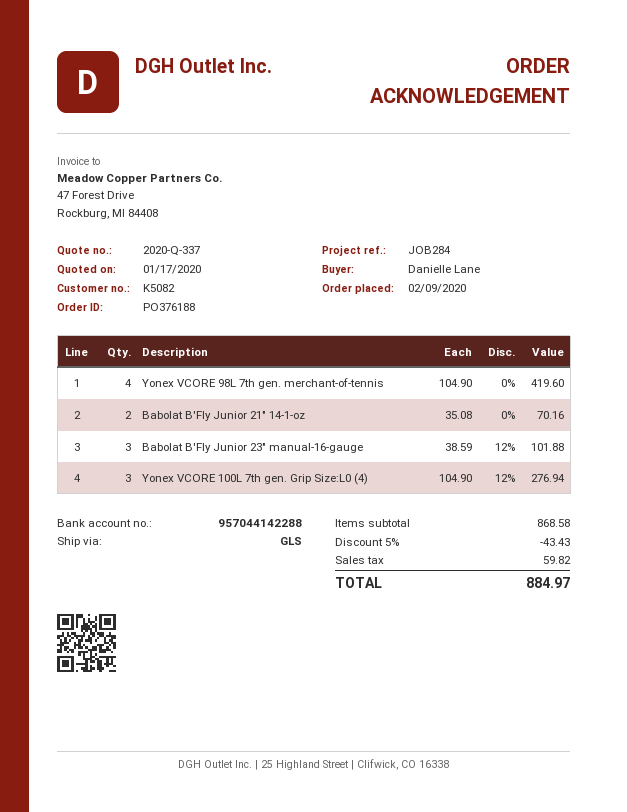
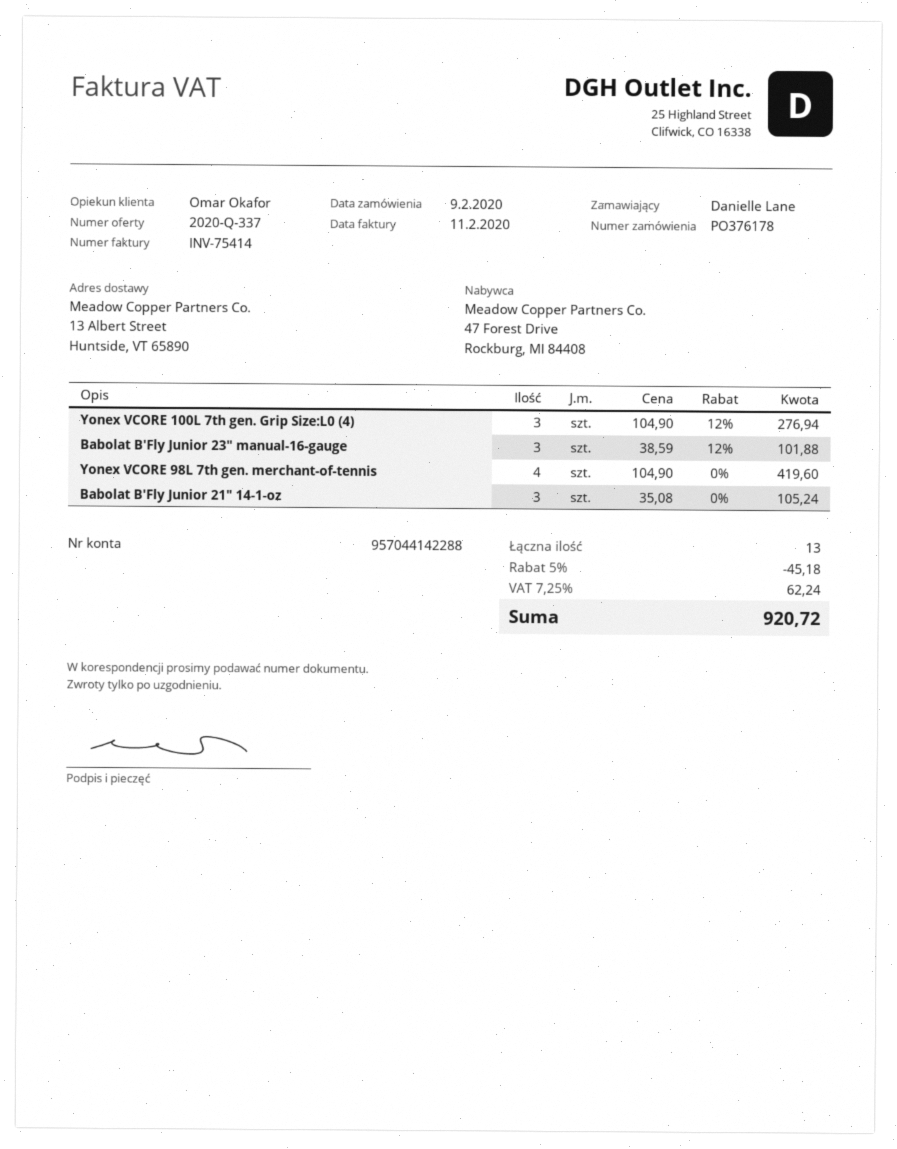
order number: PO376188 -> PO376178
Babolat B'Fly Junior 21" 14-1-oz: 2 x 35.08 = 70.16 -> 3 x 35.08 = 105.24
discount: 5% = 43.43 -> 5% = 45.18
tax: 59.82 -> 62.24
total: 884.97 -> 920.72

